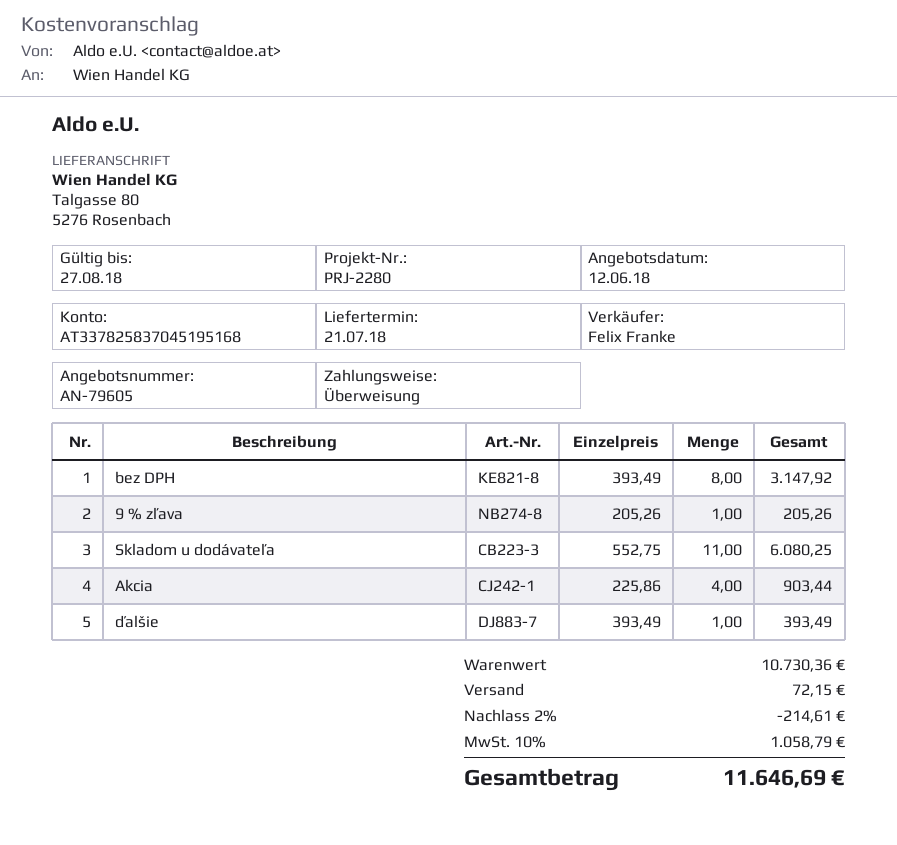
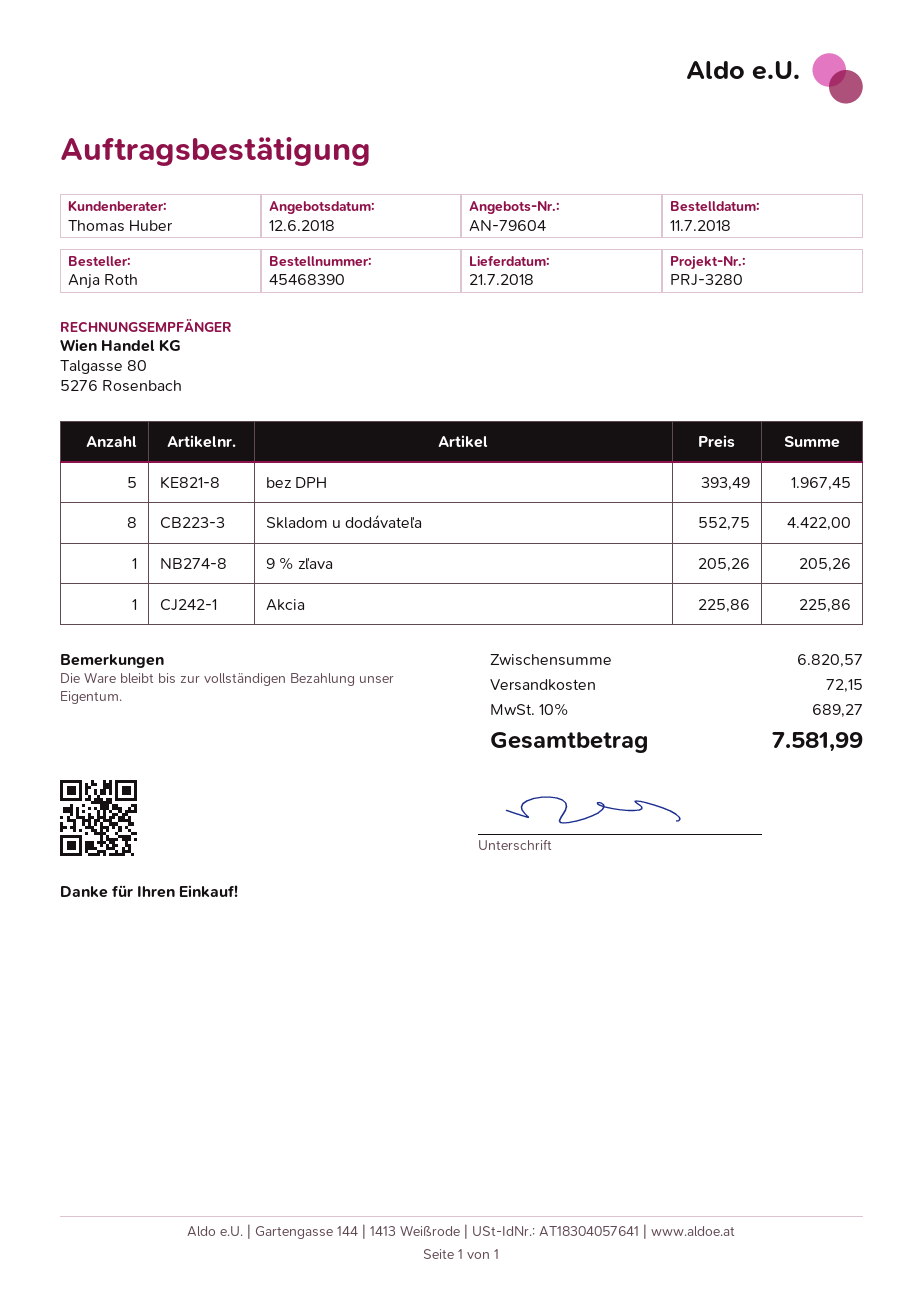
quote number: AN-79605 -> AN-79604
reference: PRJ-2280 -> PRJ-3280
sales rep: Felix Franke -> Thomas Huber
bez DPH: 8 x 393.49 = 3147.92 -> 5 x 393.49 = 1967.45
Skladom u dodávateľa: 11 x 552.75 = 6080.25 -> 8 x 552.75 = 4422.00
Akcia: 4 x 225.86 = 903.44 -> 1 x 225.86 = 225.86
ďalšie: 1 x 393.49 = 393.49 -> none
subtotal: 10730.36 -> 6820.57
discount: 2% = 214.61 -> none
tax: 10% = 1058.79 -> 10% = 689.27
total: 11646.69 -> 7581.99

